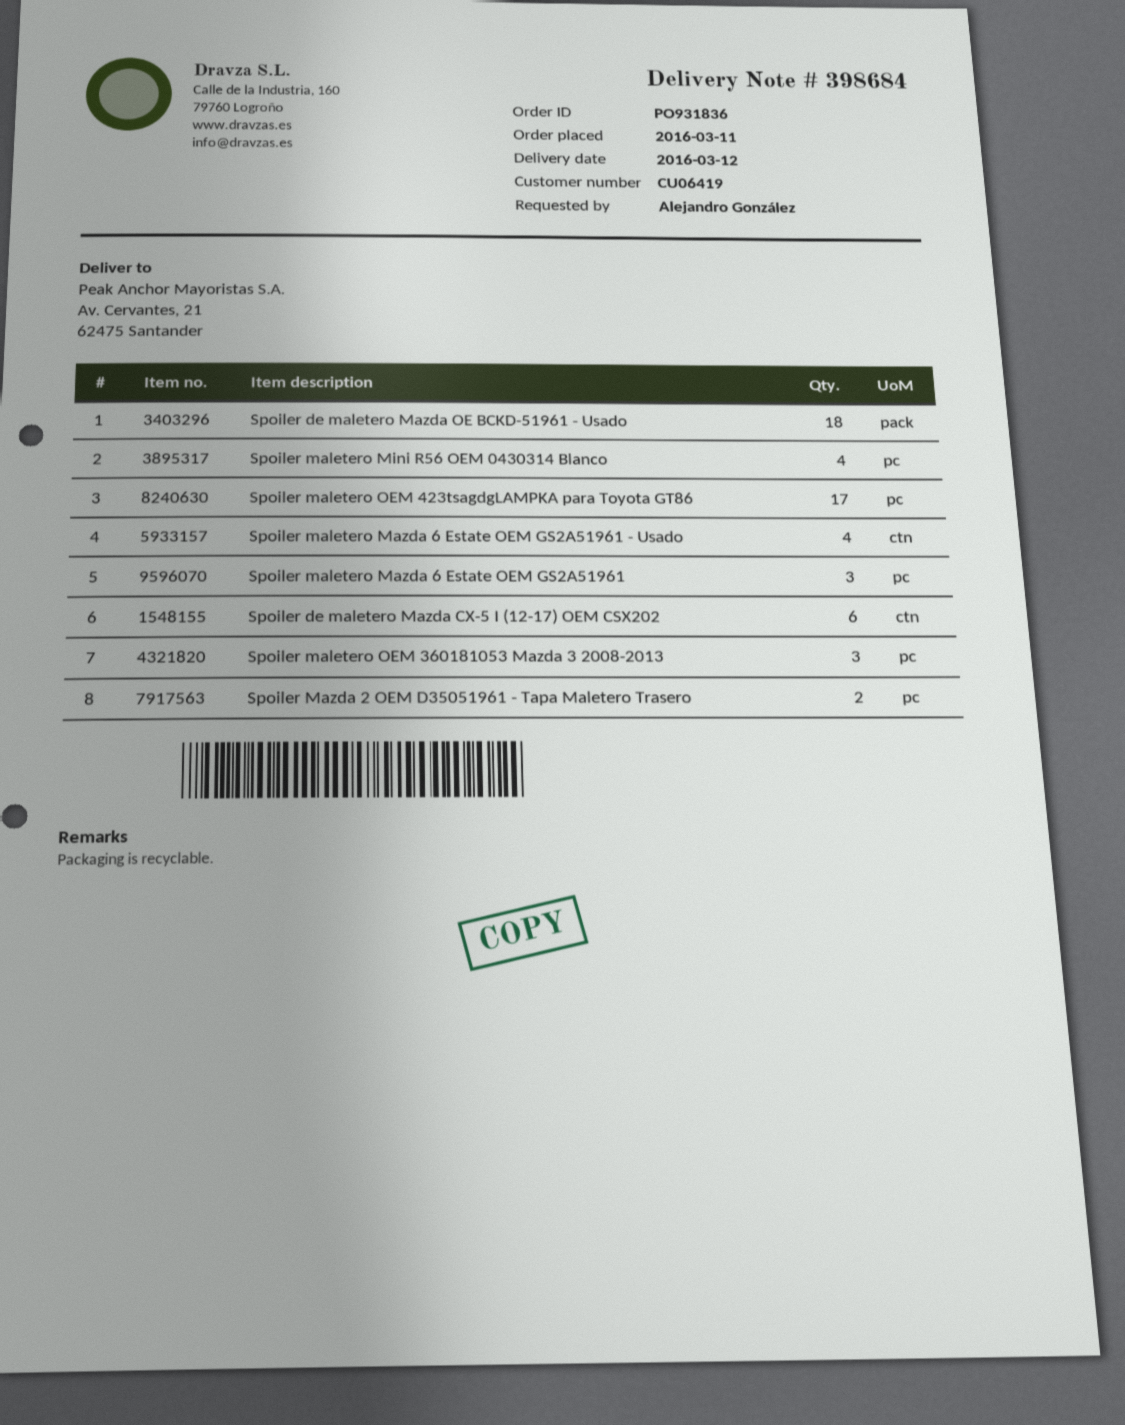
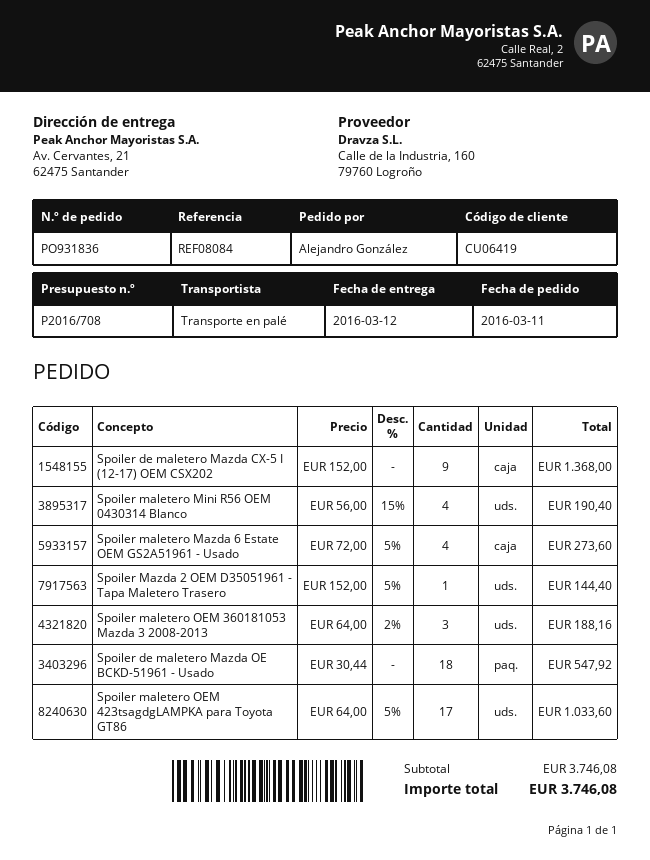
Spoiler maletero Mazda 6 Estate OEM GS2A51961: 3 -> none
Spoiler de maletero Mazda CX-5 I (12-17) OEM CSX202: 6 -> 9
Spoiler Mazda 2 OEM D35051961 - Tapa Maletero Trasero: 2 -> 1

